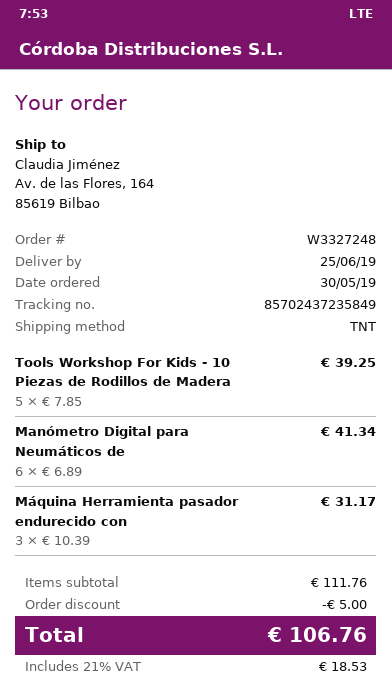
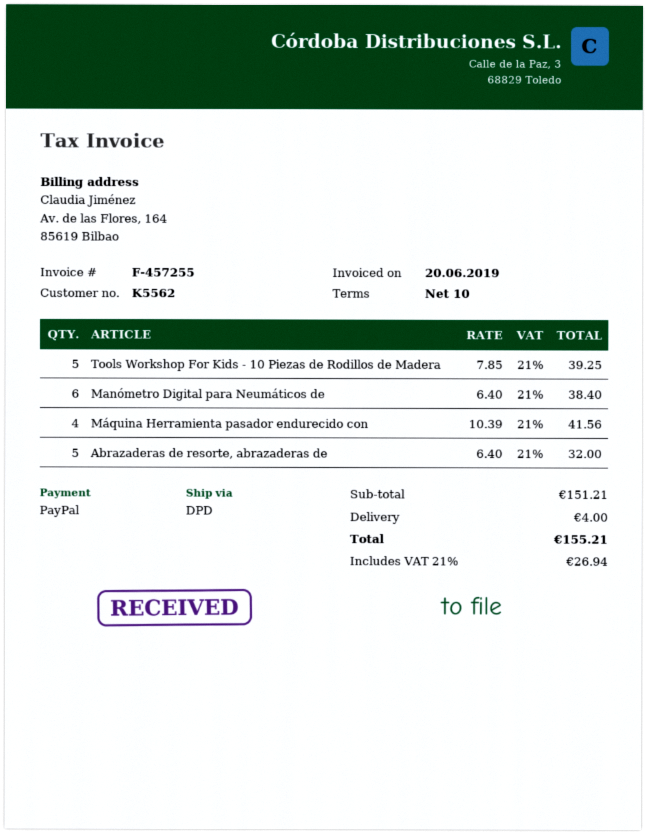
shipping method: TNT -> DPD
Manómetro Digital para Neumáticos de: 6 x 6.89 = 41.34 -> 6 x 6.40 = 38.40
Máquina Herramienta pasador endurecido con: 3 x 10.39 = 31.17 -> 4 x 10.39 = 41.56
Abrazaderas de resorte, abrazaderas de: none -> 5 x 6.40 = 32.00
subtotal: 111.76 -> 151.21
discount: 5.00 -> none
shipping: none -> 4.00
tax: 21% = 18.53 -> 21% = 26.94
total: 106.76 -> 155.21

